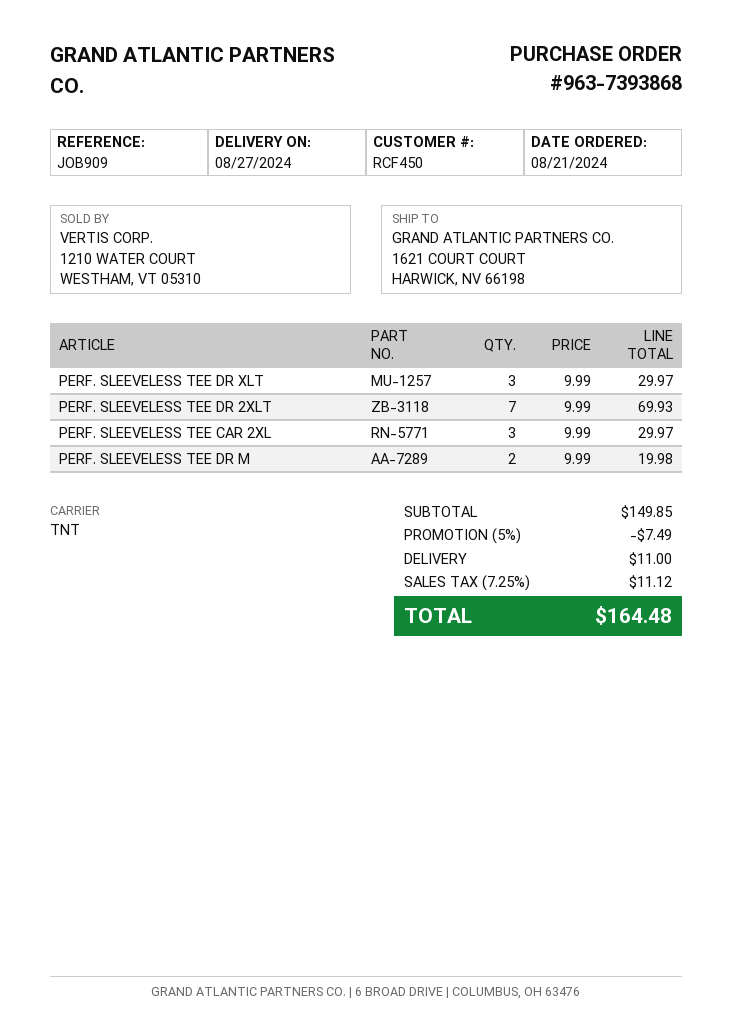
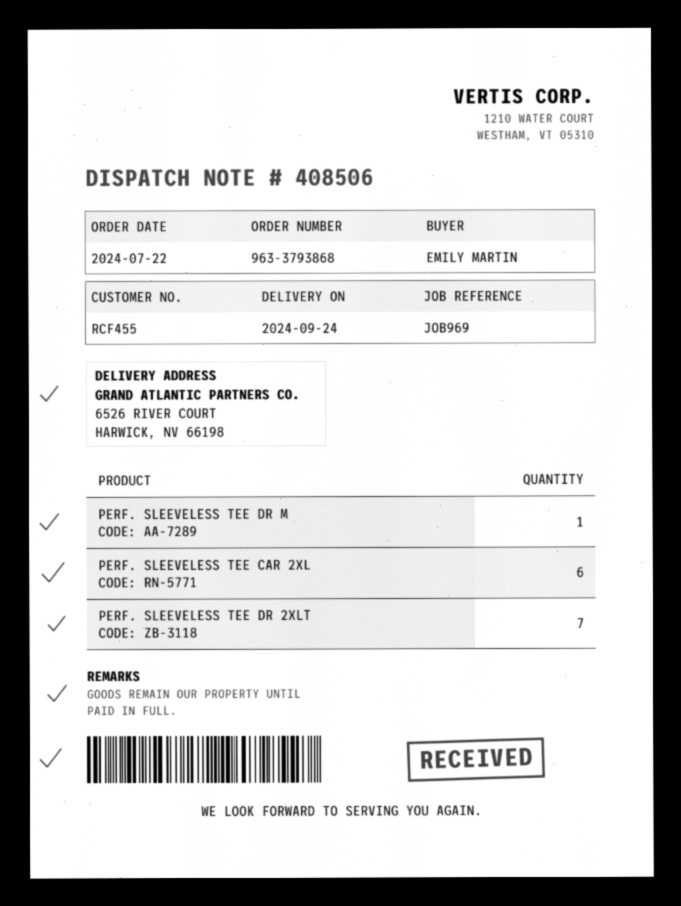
order number: 963-7393868 -> 963-3793868
order date: 2024-08-21 -> 2024-07-22
delivery date: 2024-08-27 -> 2024-09-24
customer number: RCF450 -> RCF455
reference: JOB909 -> JOB969
ship to: 1621 COURT COURT, HARWICK, NV 66198 -> 6526 RIVER COURT, HARWICK, NV 66198
PERF. SLEEVELESS TEE DR XLT: 3 -> none
PERF. SLEEVELESS TEE CAR 2XL: 3 -> 6
PERF. SLEEVELESS TEE DR M: 2 -> 1

